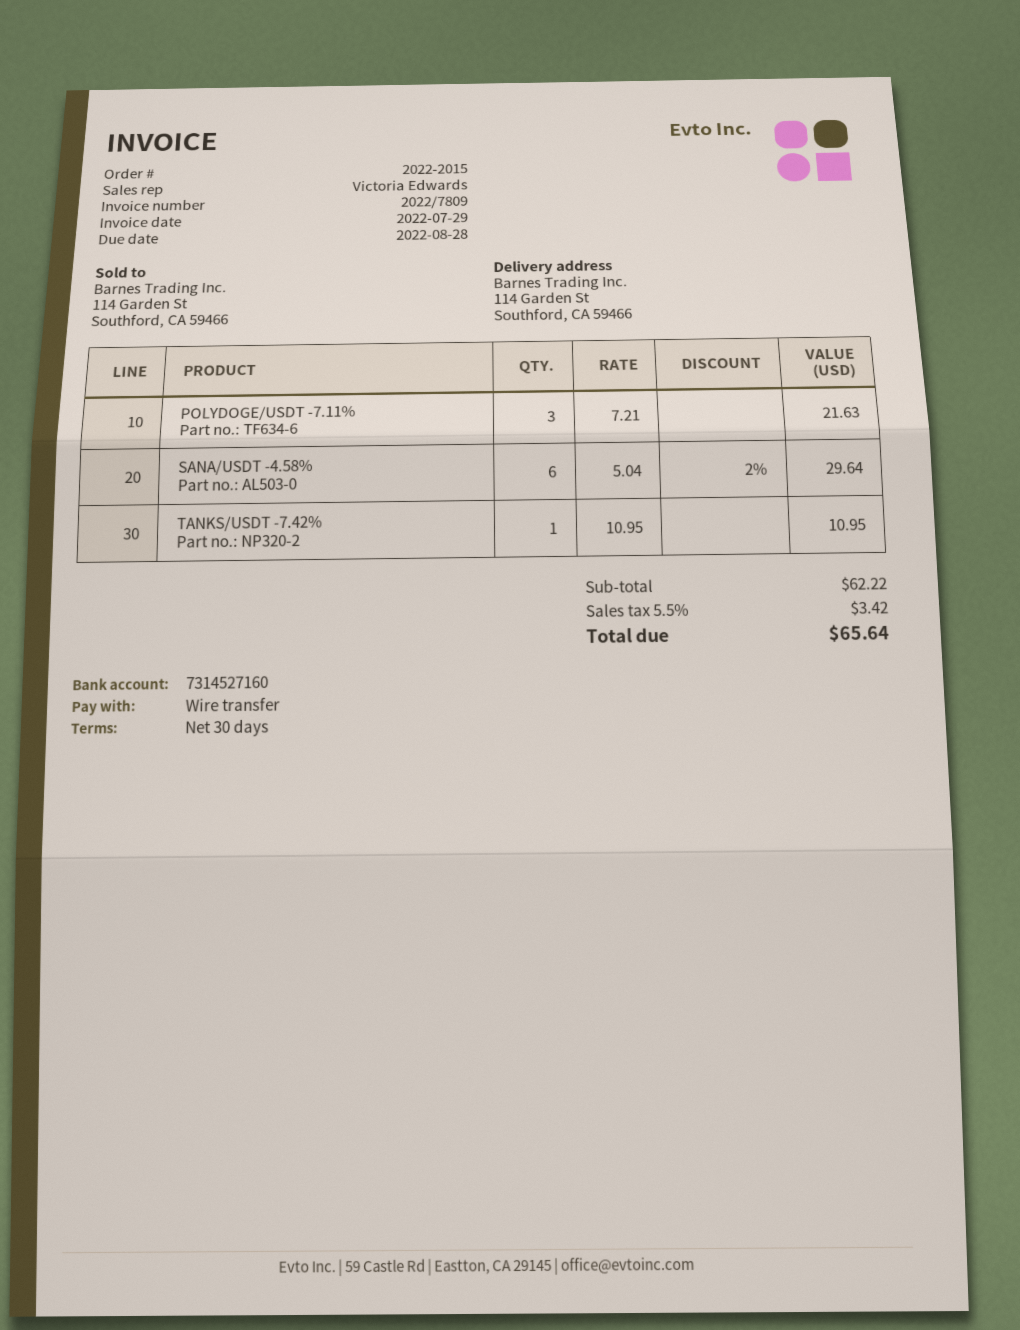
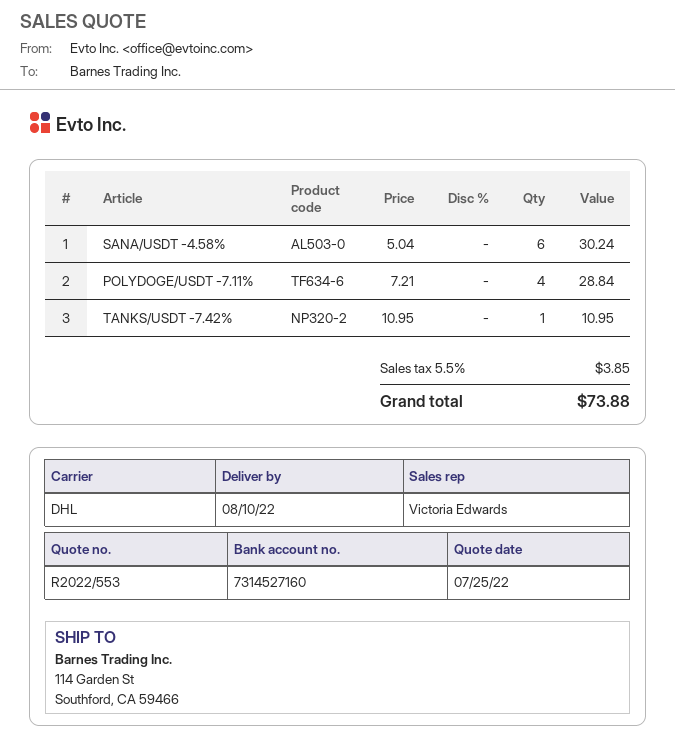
POLYDOGE/USDT -7.11%: 3 x 7.21 = 21.63 -> 4 x 7.21 = 28.84
SANA/USDT -4.58%: 6 x 5.04 - 2% = 29.64 -> 6 x 5.04 = 30.24
tax: 5.5% = 3.42 -> 5.5% = 3.85
total: 65.64 -> 73.88

